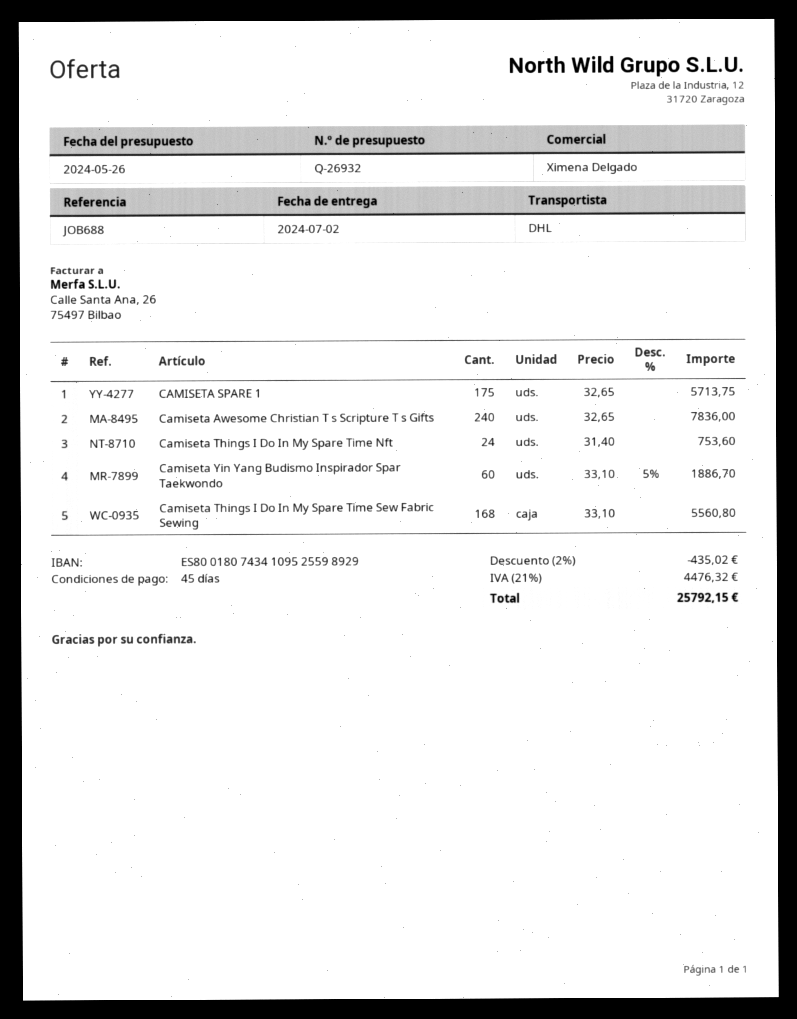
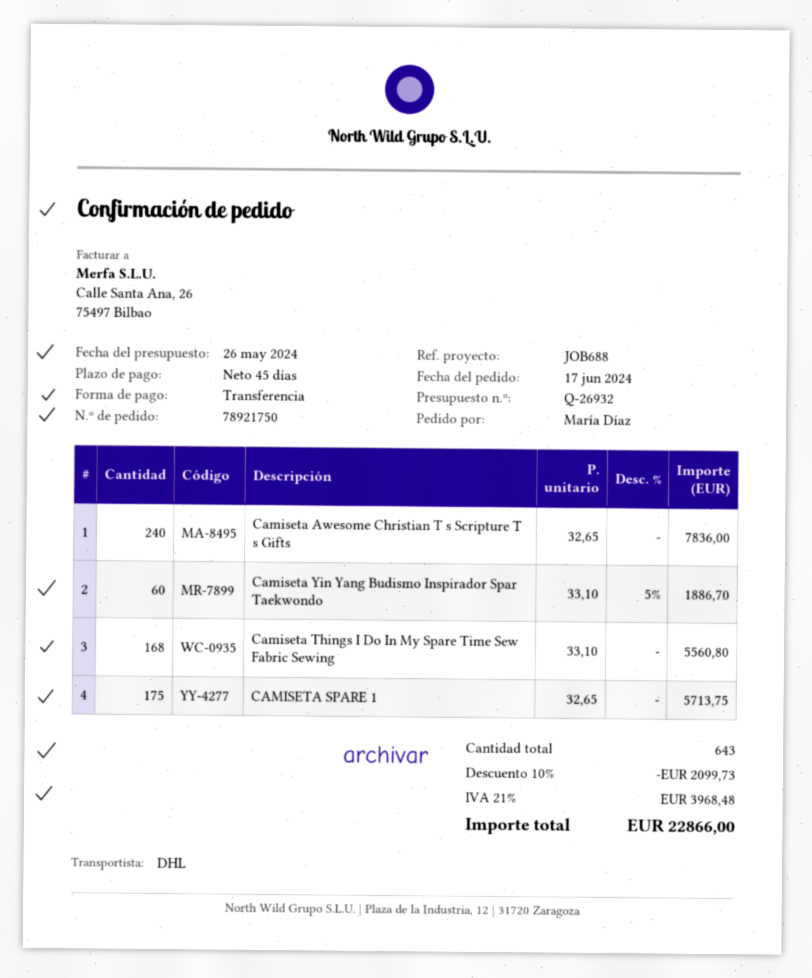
Camiseta Things I Do In My Spare Time Nft: 24 x 31.40 = 753.60 -> none
discount: 2% = 435.02 -> 10% = 2099.73
tax: 21% = 4476.32 -> 21% = 3968.48
total: 25792.15 -> 22866.00

